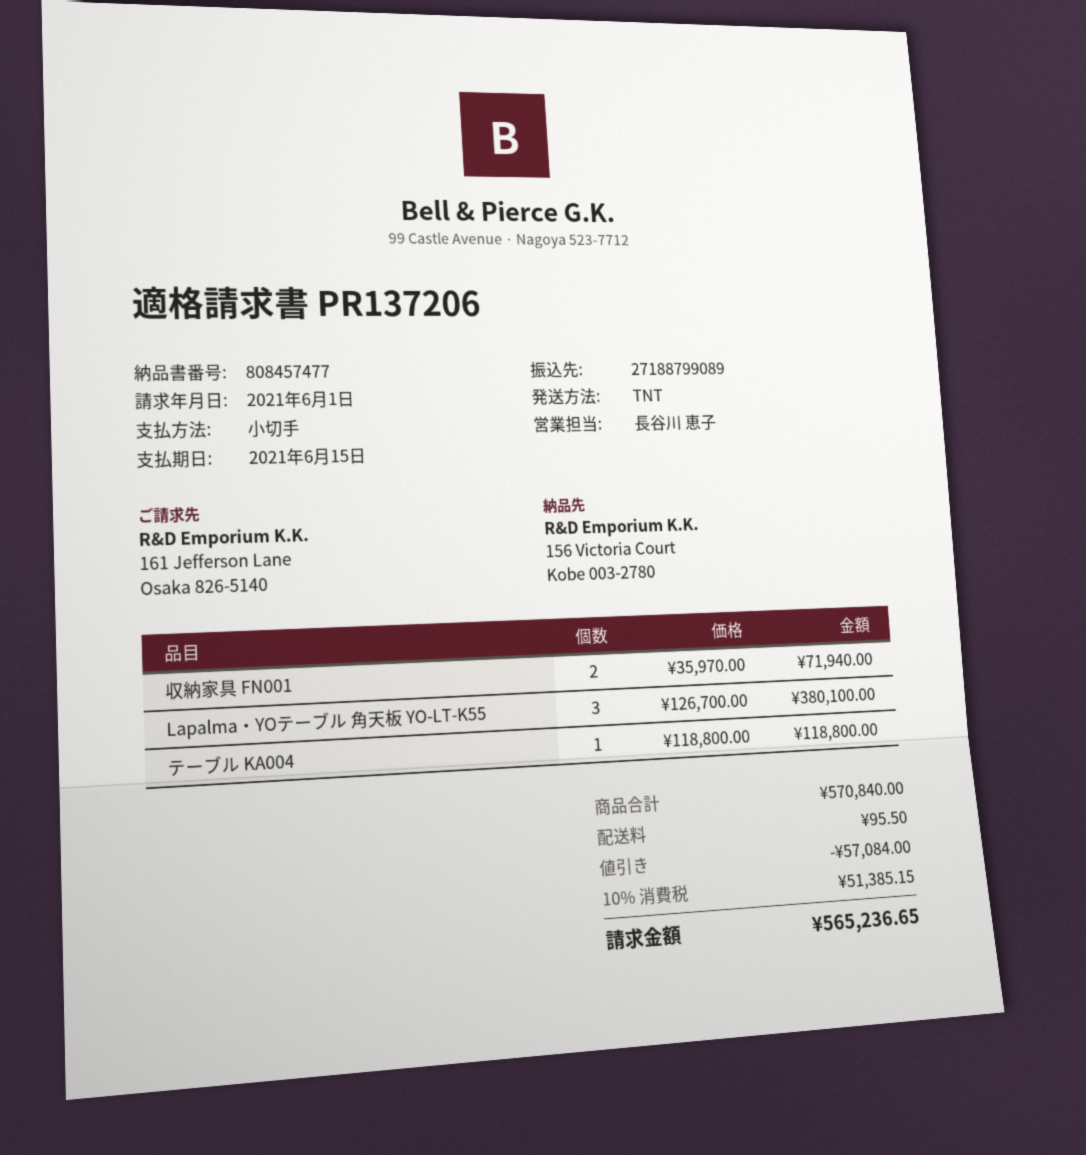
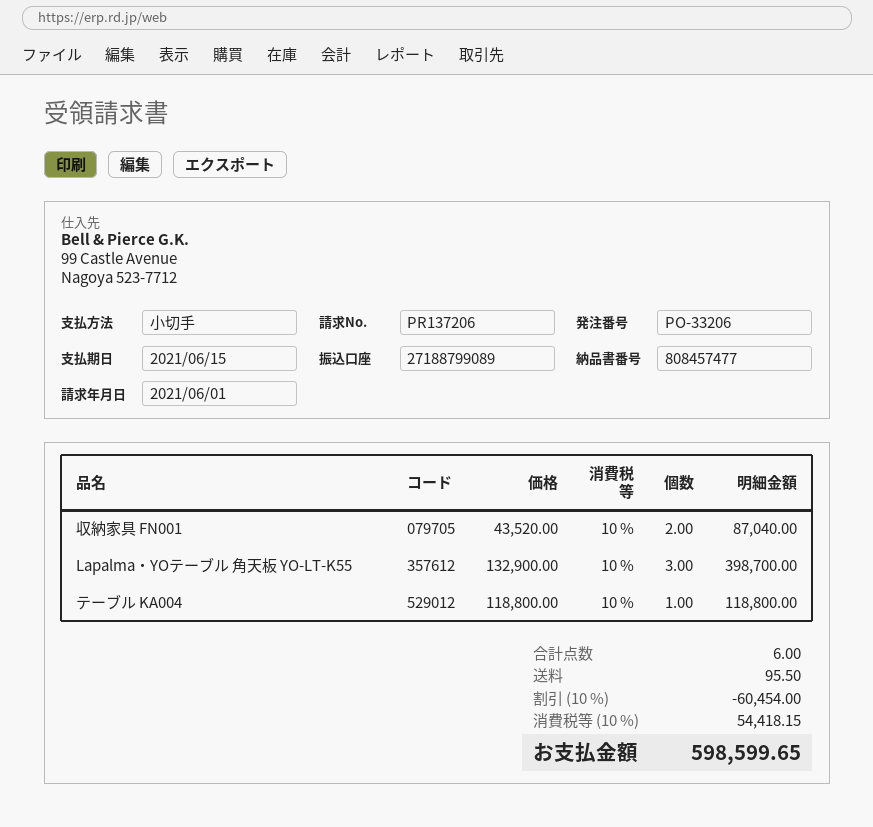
収納家具 FN001: 2 x 35970.00 = 71940.00 -> 2 x 43520.00 = 87040.00
Lapalma・YOテーブル 角天板 YO-LT-K55: 3 x 126700.00 = 380100.00 -> 3 x 132900.00 = 398700.00
discount: 57084.00 -> 60454.00
tax: 10% = 51385.15 -> 10% = 54418.15
total: 565236.65 -> 598599.65

